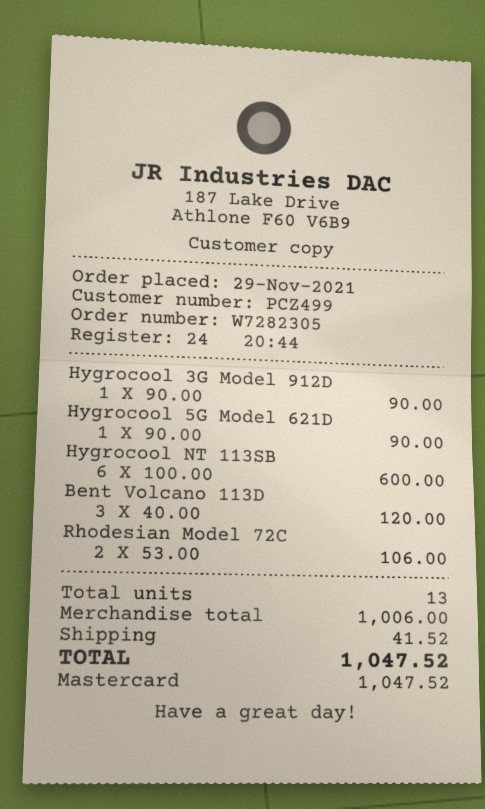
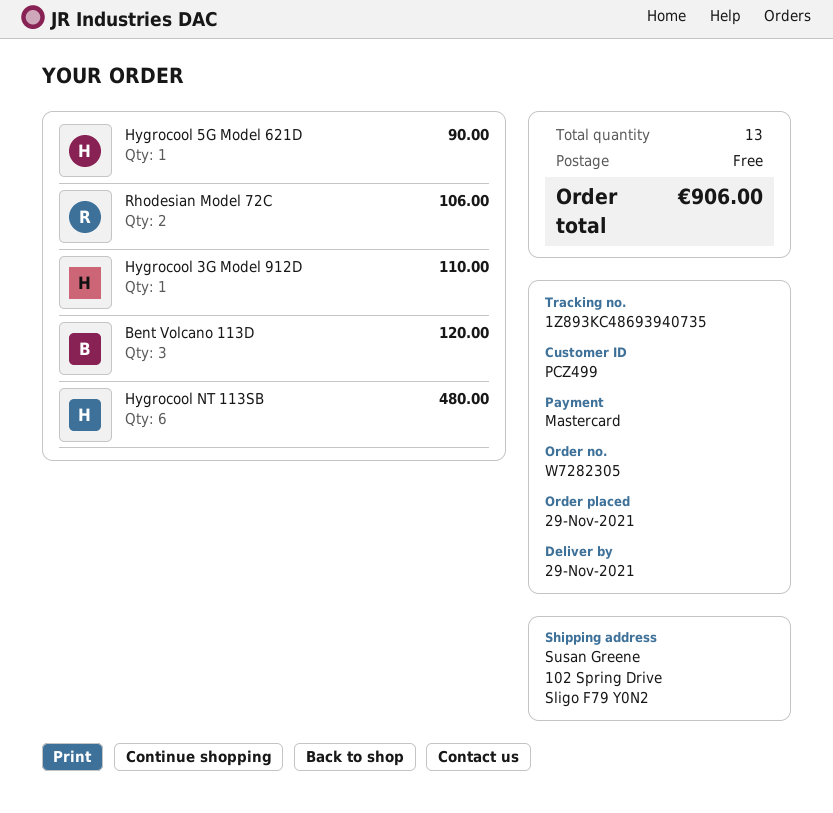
Hygrocool 3G Model 912D: 1 for 90.00 -> 1 for 110.00
Hygrocool NT 113SB: 6 for 600.00 -> 6 for 480.00
shipping: 41.52 -> 0.00
total: 1047.52 -> 906.00

